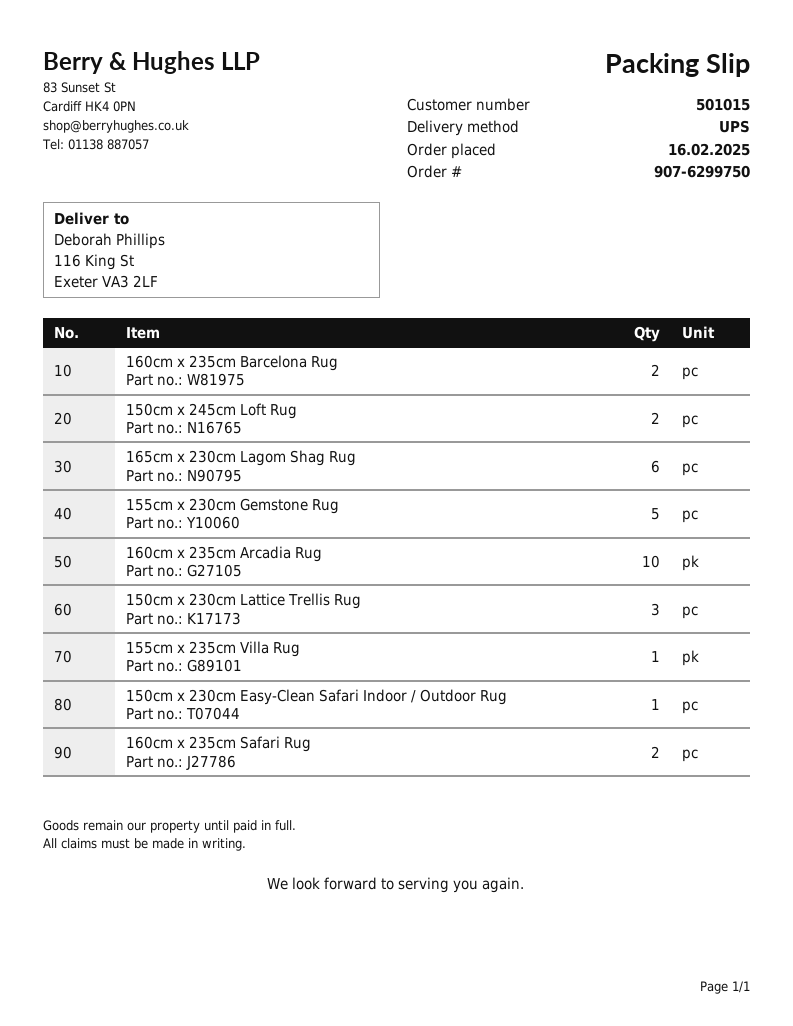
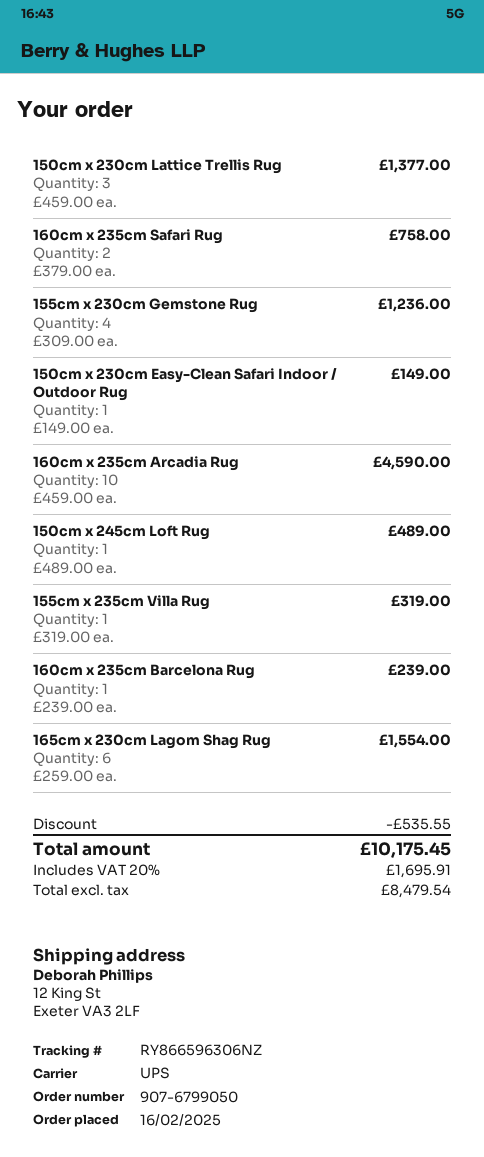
order number: 907-6299750 -> 907-6799050
ship to: 116 King St, Exeter VA3 2LF -> 12 King St, Exeter VA3 2LF
160cm x 235cm Barcelona Rug: 2 -> 1
150cm x 245cm Loft Rug: 2 -> 1
155cm x 230cm Gemstone Rug: 5 -> 4

